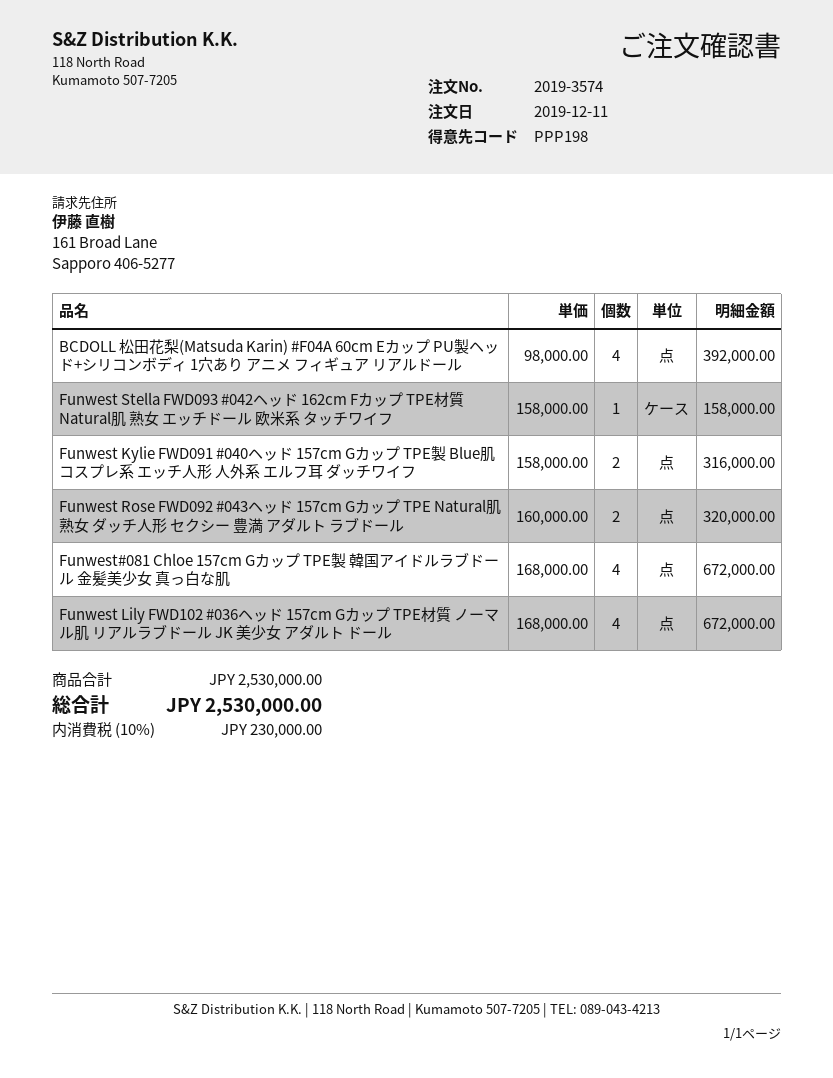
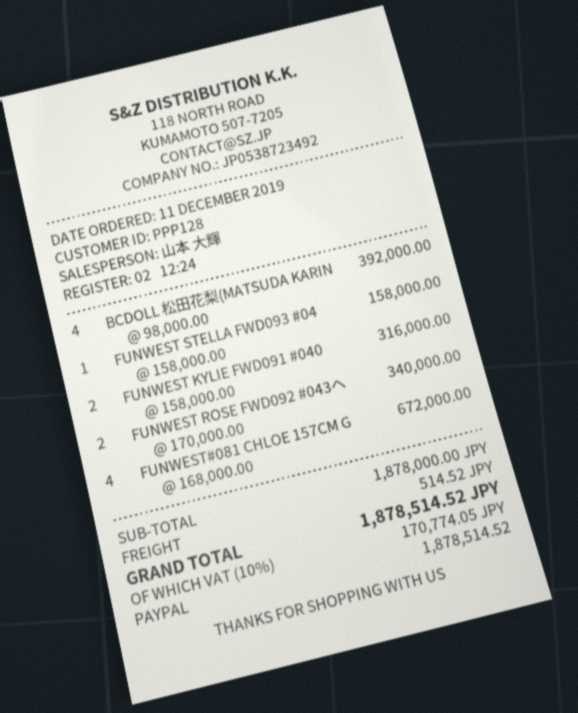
customer number: PPP198 -> PPP128
Funwest Rose FWD092 #043ヘッド 157cm Gカップ TPE Natural肌 熟女 ダッチ人形 セクシー 豊満 アダルト ラブドール: 2 x 160000.00 = 320000.00 -> 2 x 170000.00 = 340000.00
Funwest Lily FWD102 #036ヘッド 157cm Gカップ TPE材質 ノーマル肌 リアルラブドール JK 美少女 アダルト ドール: 4 x 168000.00 = 672000.00 -> none
subtotal: 2530000.00 -> 1878000.00
shipping: none -> 514.52
tax: 10% = 230000.00 -> 10% = 170774.05
total: 2530000.00 -> 1878514.52

